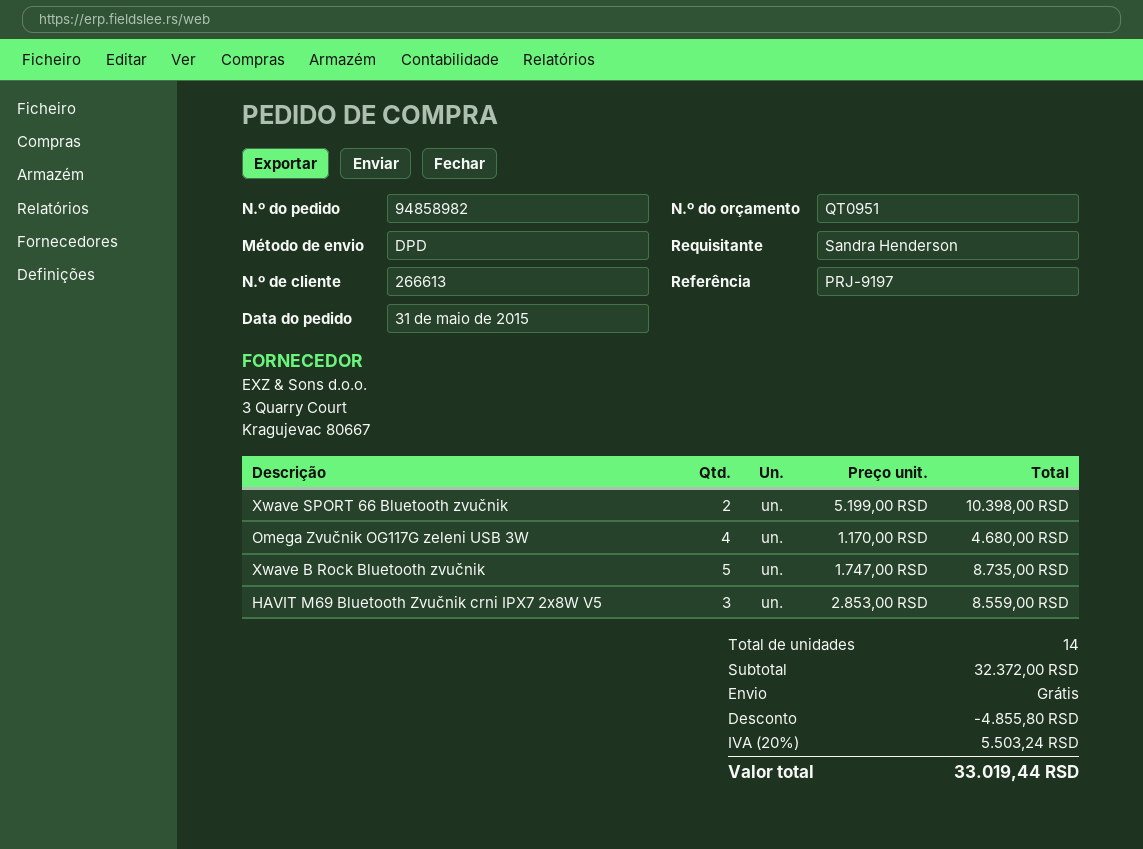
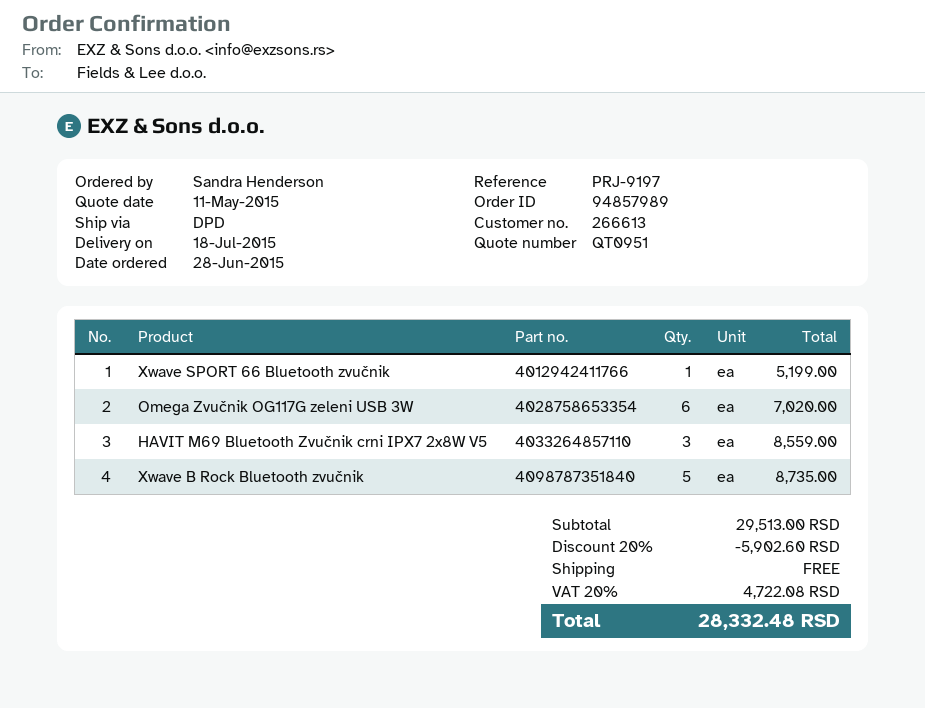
order number: 94858982 -> 94857989
order date: 2015-05-31 -> 2015-06-28
Xwave SPORT 66 Bluetooth zvučnik: 2 for 10398.00 -> 1 for 5199.00
Omega Zvučnik OG117G zeleni USB 3W: 4 for 4680.00 -> 6 for 7020.00
subtotal: 32372.00 -> 29513.00
discount: 4855.80 -> 5902.60
tax: 20% = 5503.24 -> 20% = 4722.08
total: 33019.44 -> 28332.48

